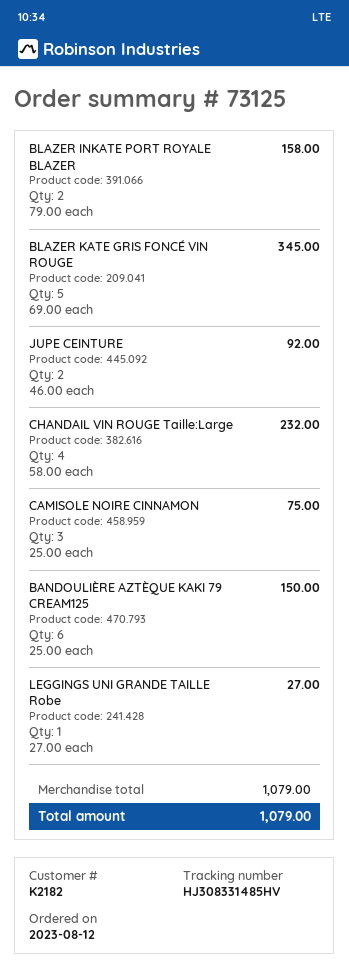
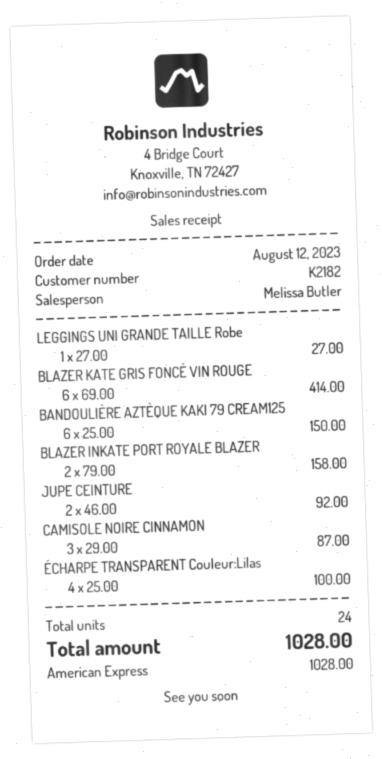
BLAZER KATE GRIS FONCÉ VIN ROUGE: 5 x 69.00 = 345.00 -> 6 x 69.00 = 414.00
CHANDAIL VIN ROUGE Taille:Large: 4 x 58.00 = 232.00 -> none
CAMISOLE NOIRE CINNAMON: 3 x 25.00 = 75.00 -> 3 x 29.00 = 87.00
ÉCHARPE TRANSPARENT Couleur:Lilas: none -> 4 x 25.00 = 100.00
total: 1079.00 -> 1028.00

